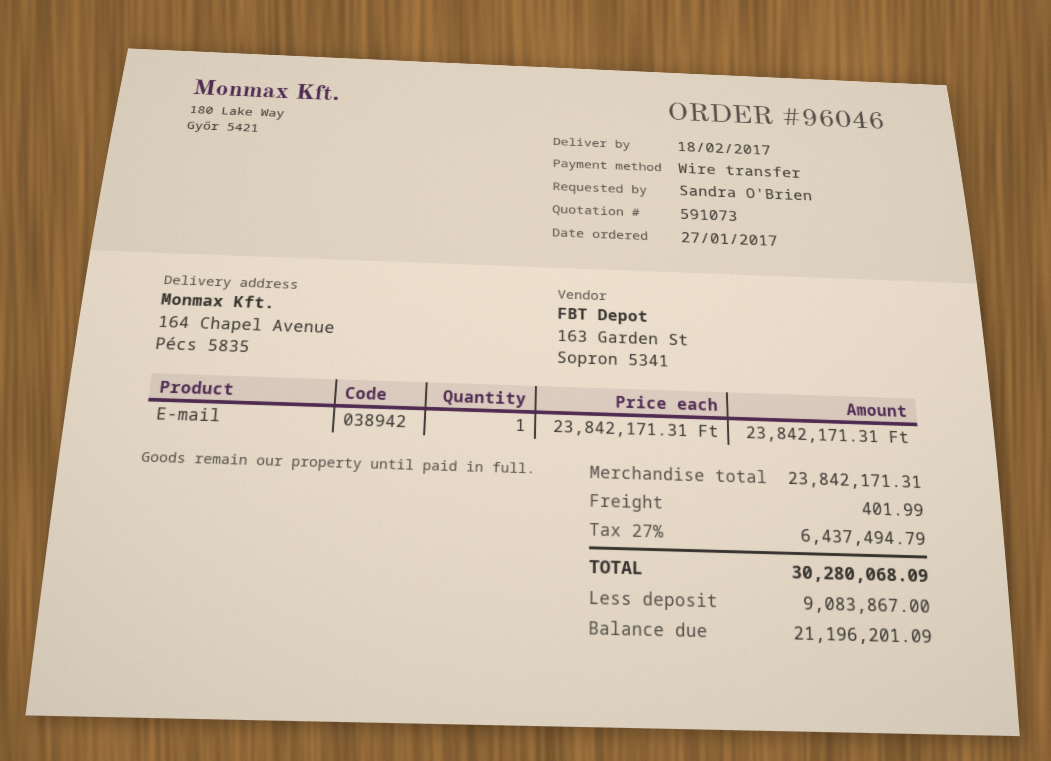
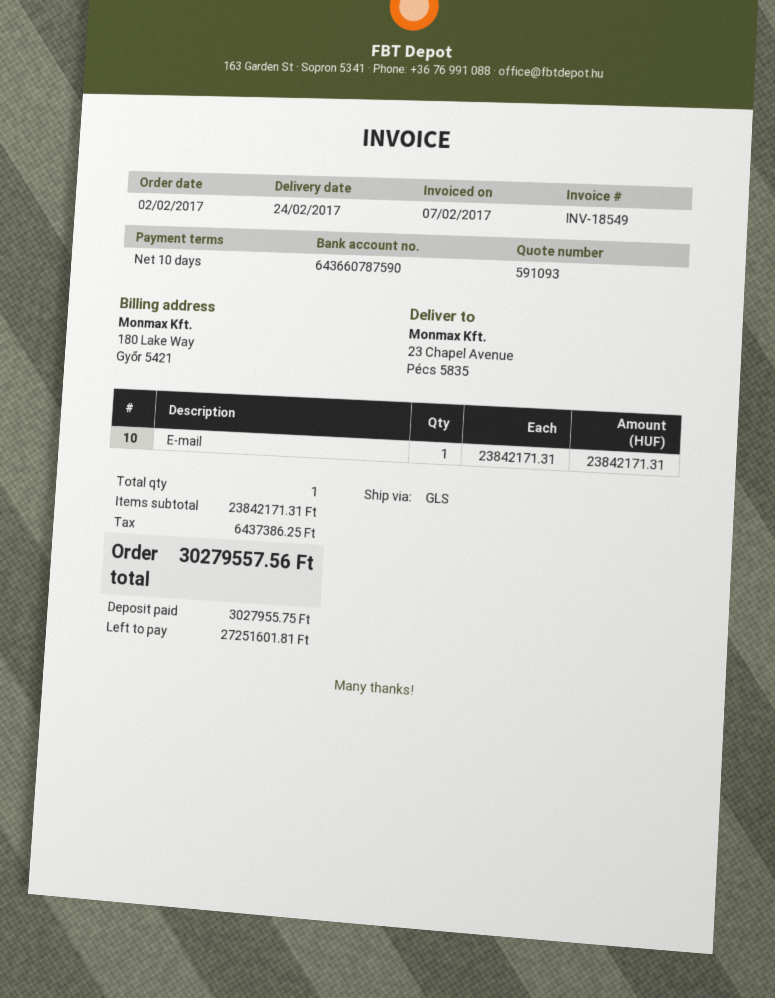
quote number: 591073 -> 591093
order date: 2017-01-27 -> 2017-02-02
delivery date: 2017-02-18 -> 2017-02-24
ship to: 164 Chapel Avenue, Pécs 5835 -> 23 Chapel Avenue, Pécs 5835
shipping: 401.99 -> none
tax: 6437494.79 -> 6437386.25
total: 30280068.09 -> 30279557.56
deposit: 9083867.00 -> 3027955.75
balance: 21196201.09 -> 27251601.81

